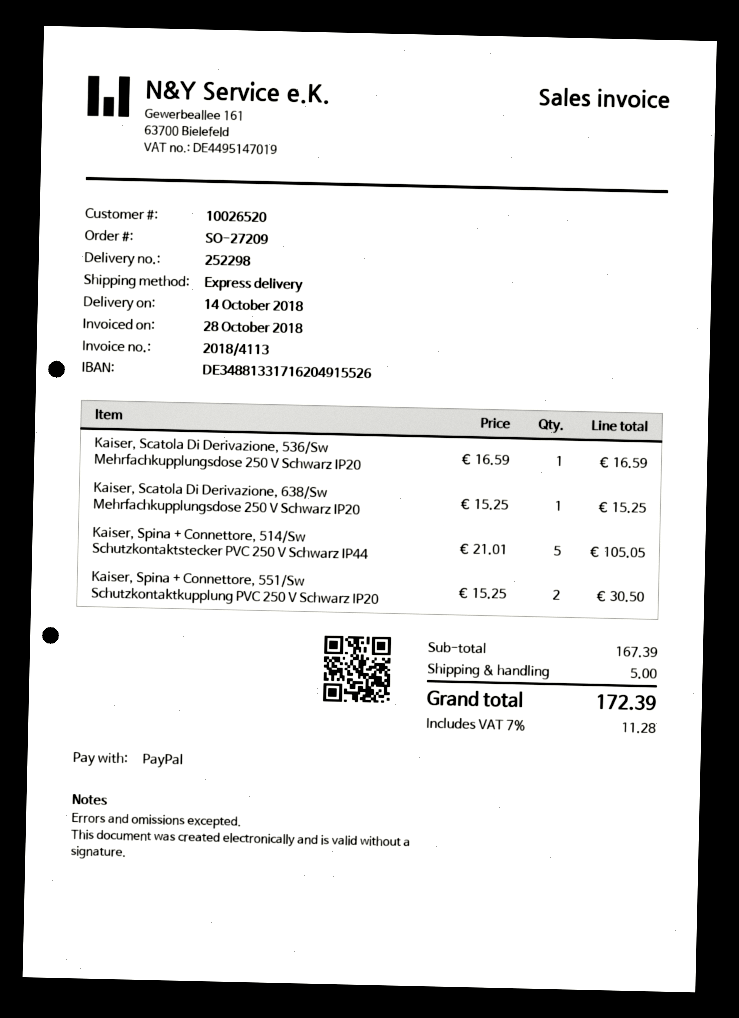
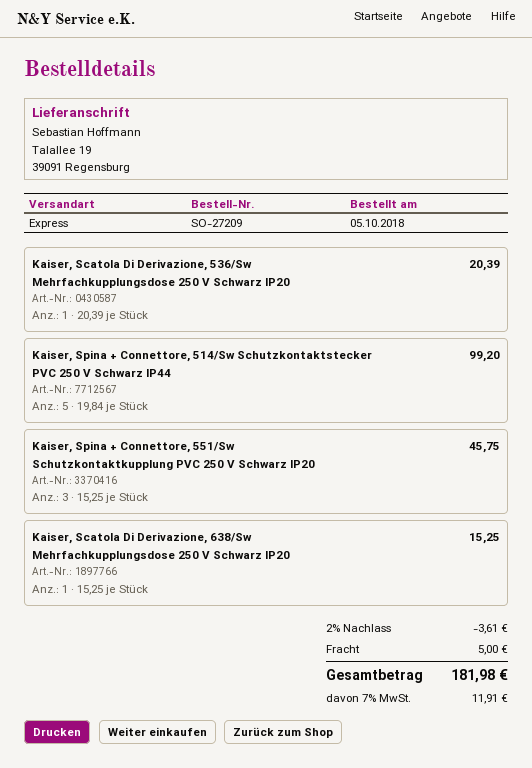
Kaiser, Scatola Di Derivazione, 536/Sw Mehrfachkupplungsdose 250 V Schwarz IP20: 1 x 16.59 = 16.59 -> 1 x 20.39 = 20.39
Kaiser, Spina + Connettore, 514/Sw Schutzkontaktstecker PVC 250 V Schwarz IP44: 5 x 21.01 = 105.05 -> 5 x 19.84 = 99.20
Kaiser, Spina + Connettore, 551/Sw Schutzkontaktkupplung PVC 250 V Schwarz IP20: 2 x 15.25 = 30.50 -> 3 x 15.25 = 45.75
discount: none -> 2% = 3.61
tax: 7% = 11.28 -> 7% = 11.91
total: 172.39 -> 181.98

